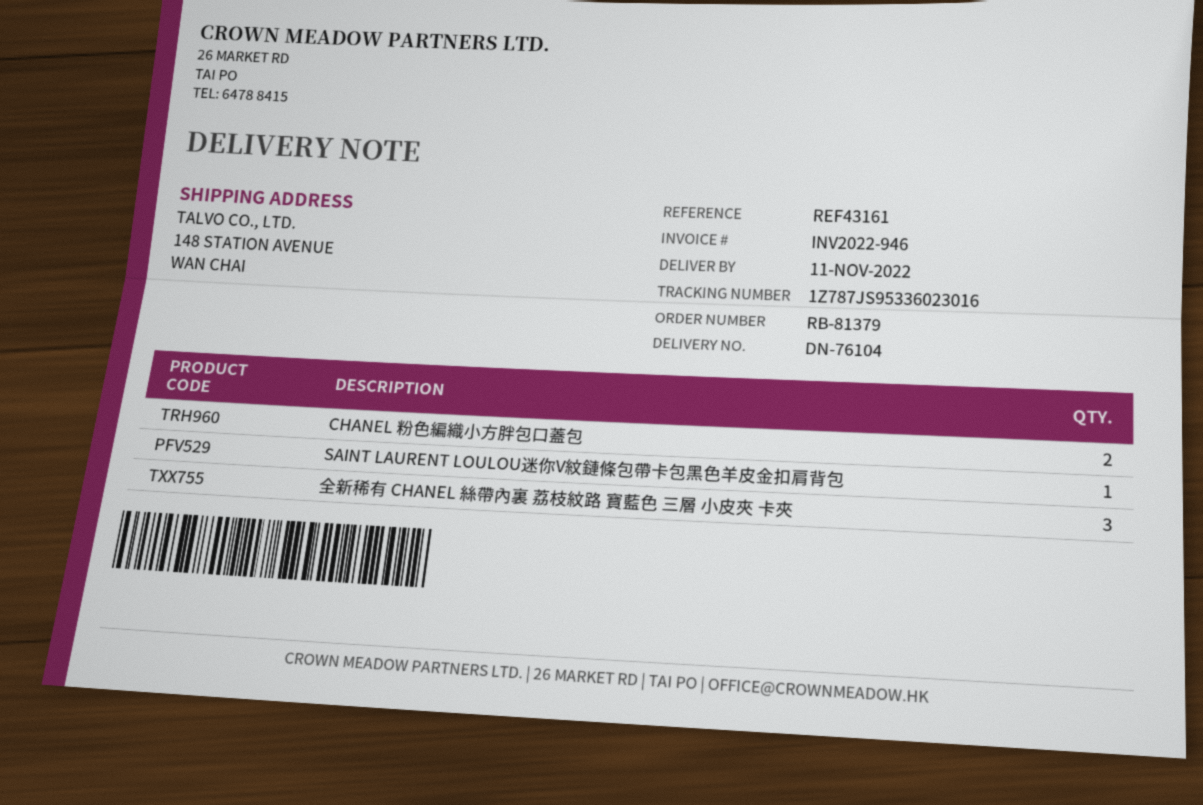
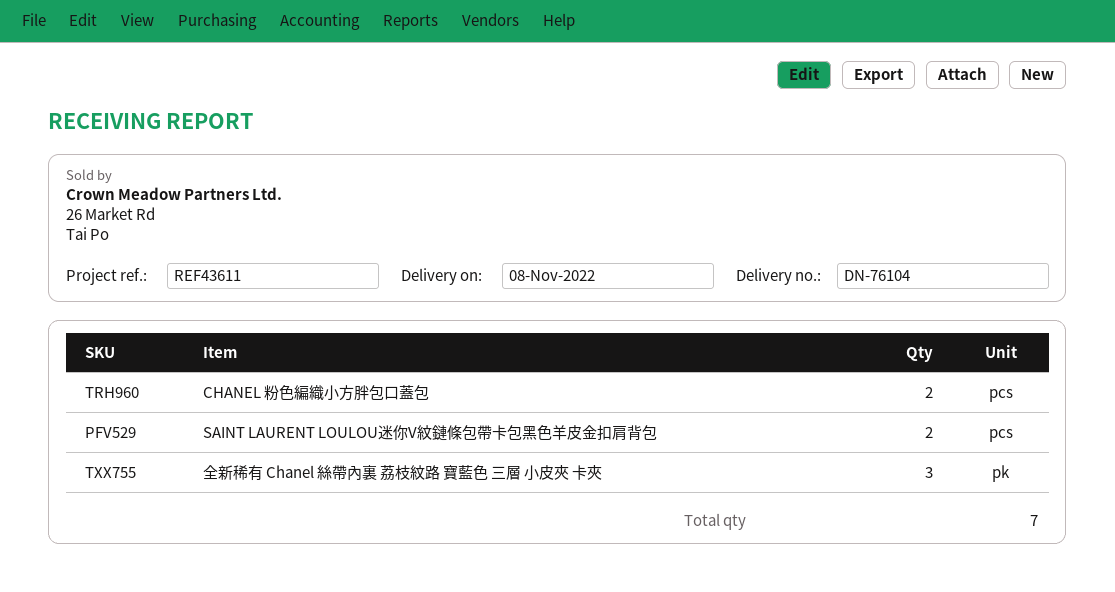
delivery date: 2022-11-11 -> 2022-11-08
reference: REF43161 -> REF43611
SAINT LAURENT LOULOU迷你V紋鏈條包帶卡包黑色羊皮金扣肩背包: 1 -> 2

